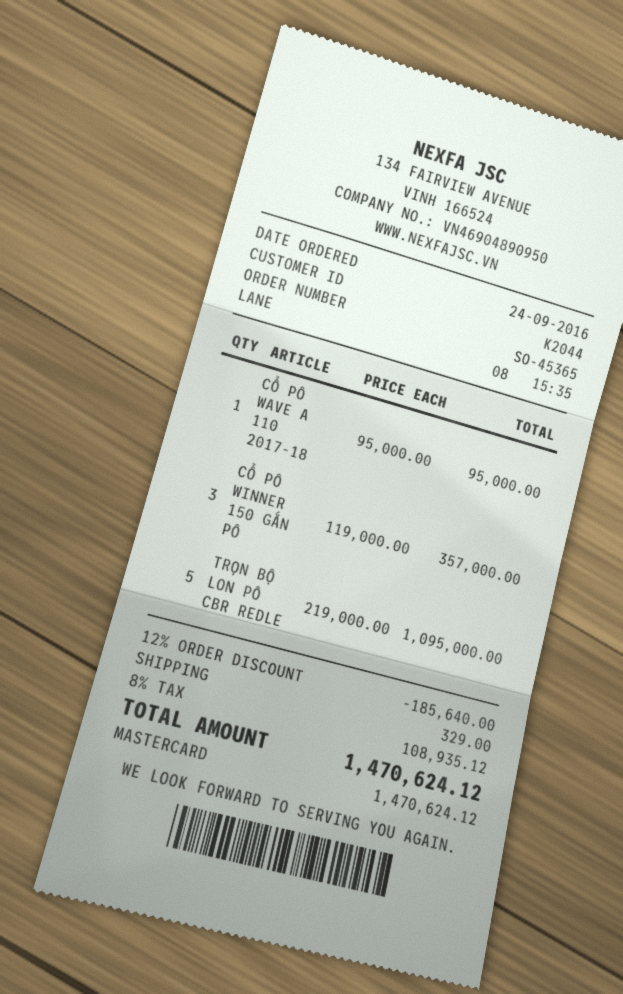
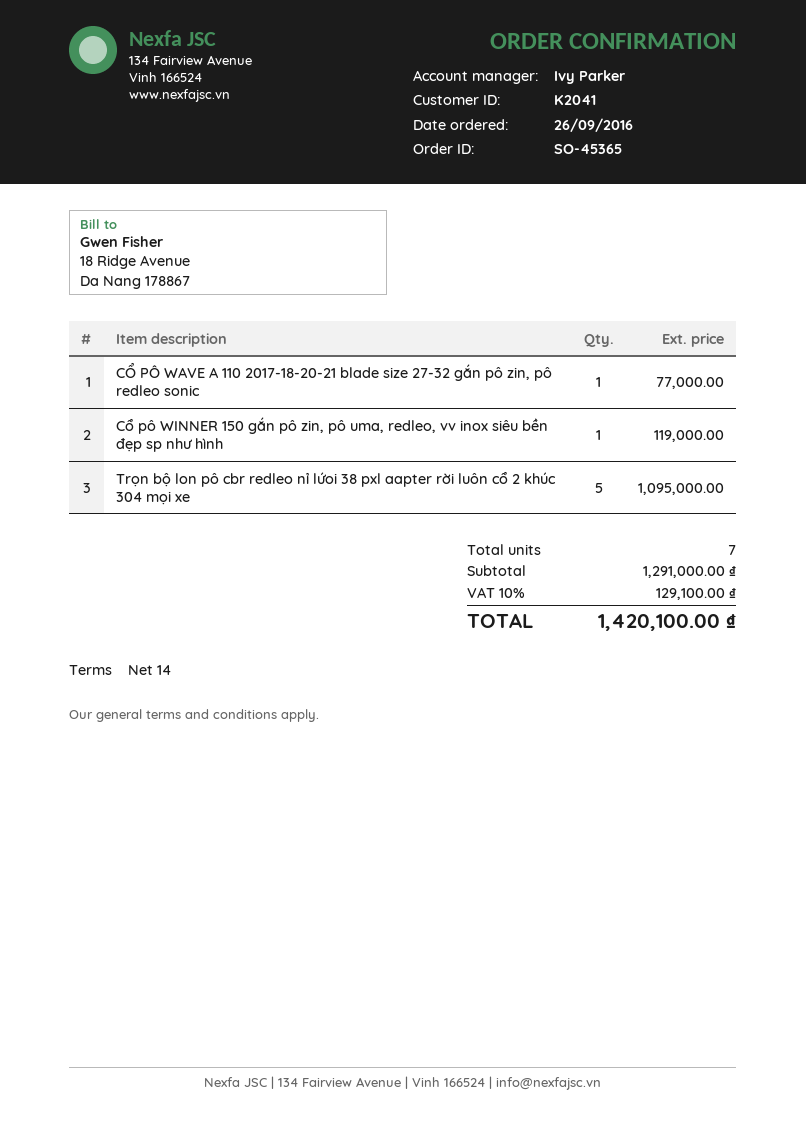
order date: 2016-09-24 -> 2016-09-26
customer number: K2044 -> K2041
CỔ PÔ WAVE A 110 2017-18: 1 for 95000.00 -> 1 for 77000.00
CỔ PÔ WINNER 150 GẮN PÔ: 3 for 357000.00 -> 1 for 119000.00
discount: 12% = 185640.00 -> none
shipping: 329.00 -> none
tax: 8% = 108935.12 -> 10% = 129100.00
total: 1470624.12 -> 1420100.00

